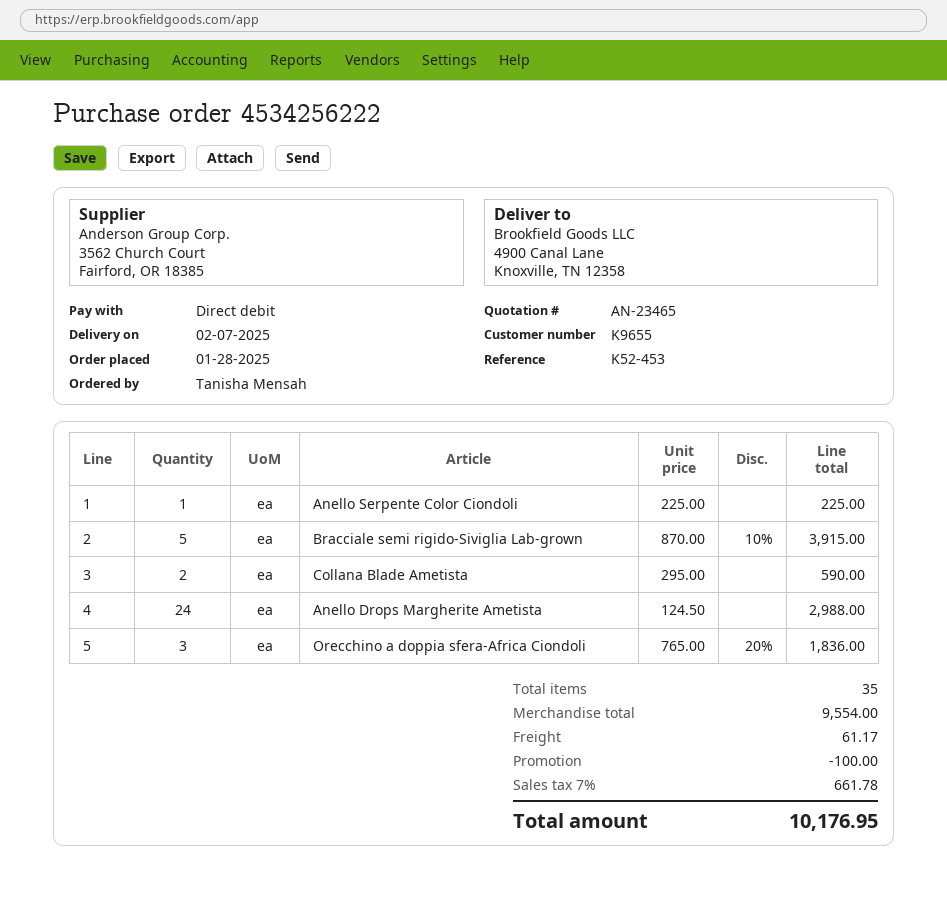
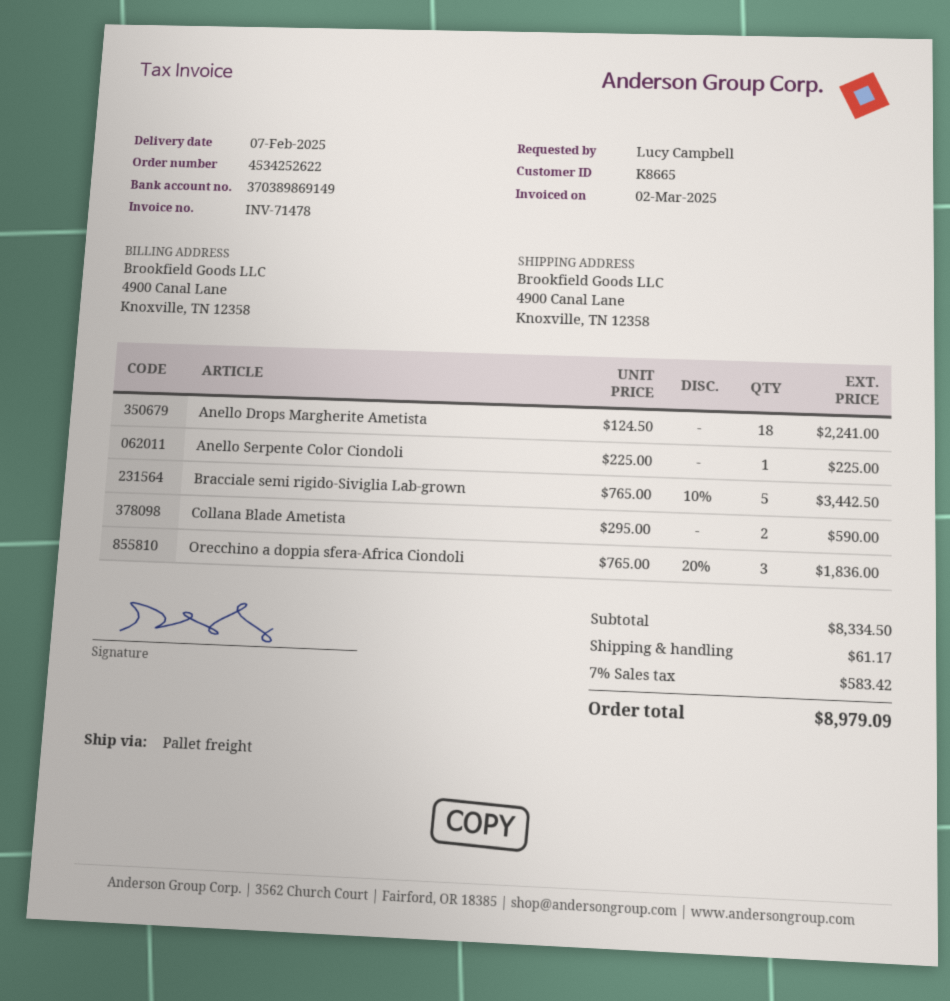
order number: 4534256222 -> 4534252622
customer number: K9655 -> K8665
ordered by: Tanisha Mensah -> Lucy Campbell
Bracciale semi rigido-Siviglia Lab-grown: 5 x 870.00 - 10% = 3915.00 -> 5 x 765.00 - 10% = 3442.50
Anello Drops Margherite Ametista: 24 x 124.50 = 2988.00 -> 18 x 124.50 = 2241.00
subtotal: 9554.00 -> 8334.50
discount: 100.00 -> none
tax: 7% = 661.78 -> 7% = 583.42
total: 10176.95 -> 8979.09

